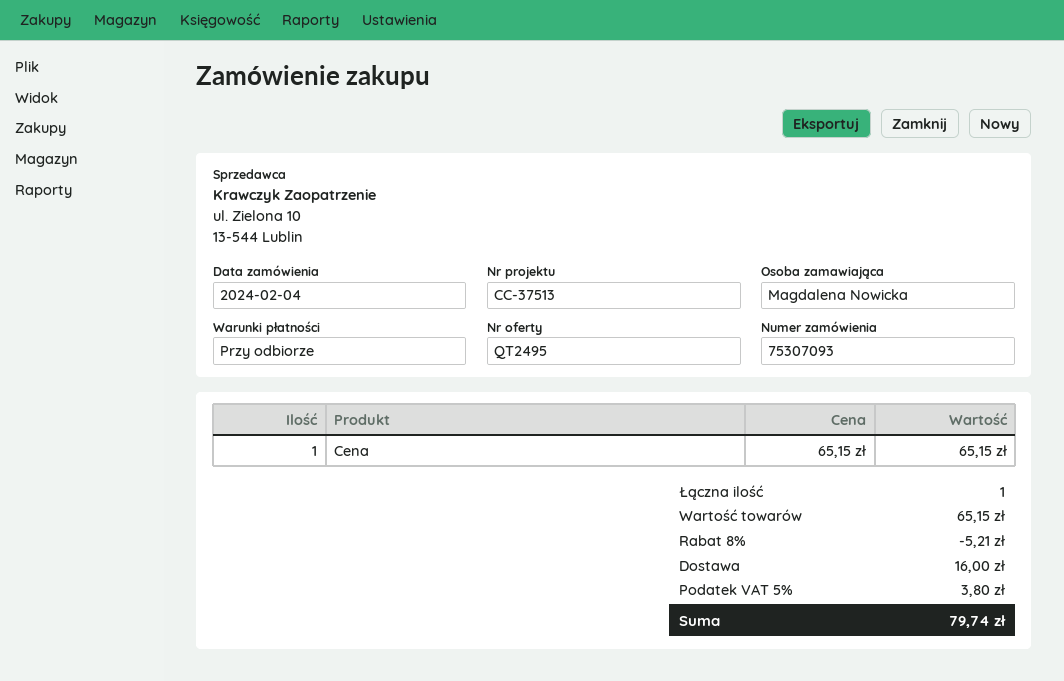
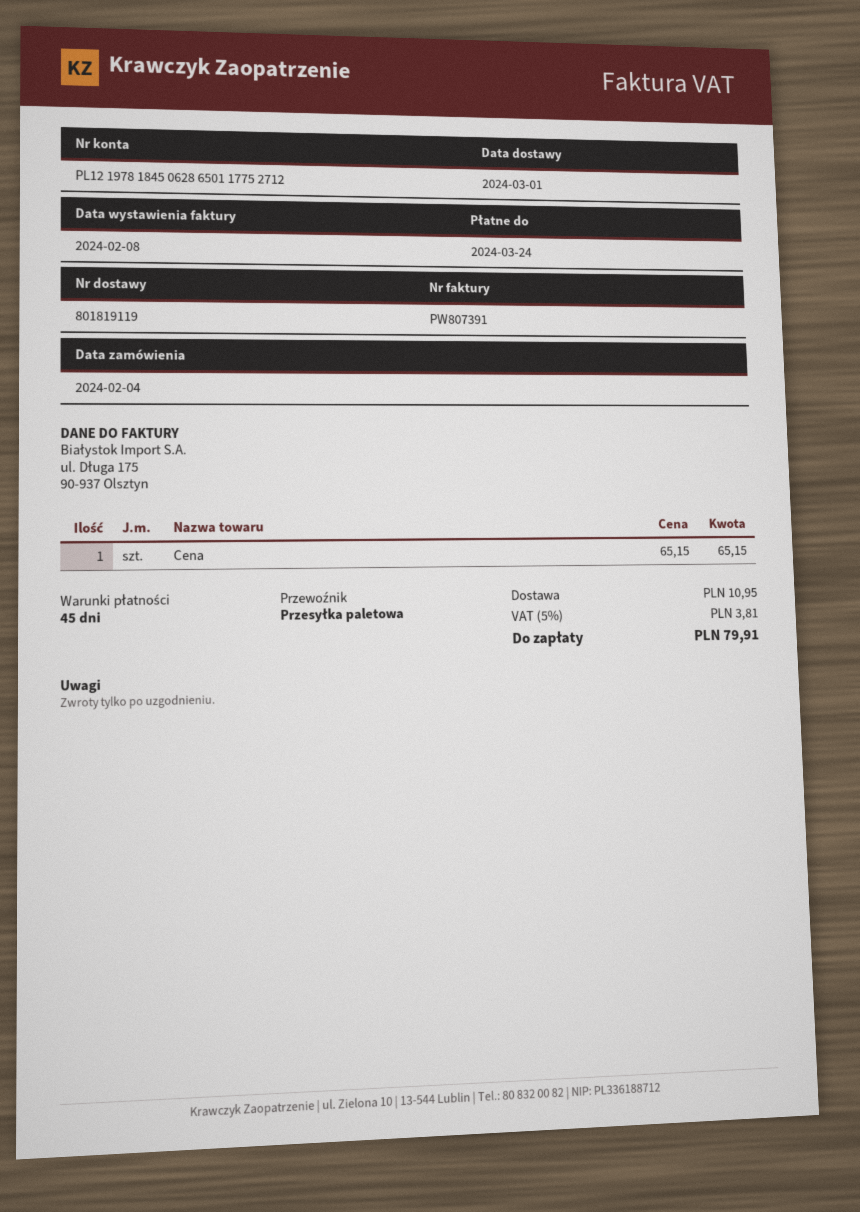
payment terms: on receipt -> 45 days
discount: 8% = 5.21 -> none
shipping: 16.00 -> 10.95
tax: 5% = 3.80 -> 5% = 3.81
total: 79.74 -> 79.91

